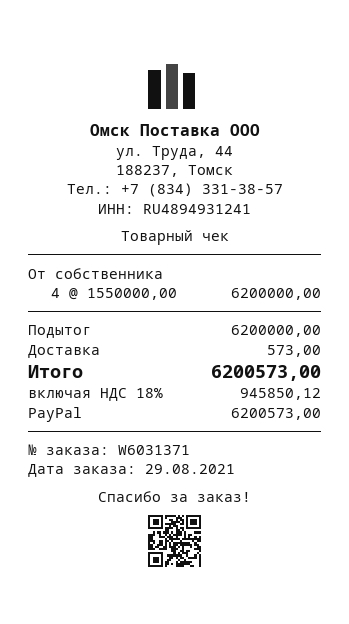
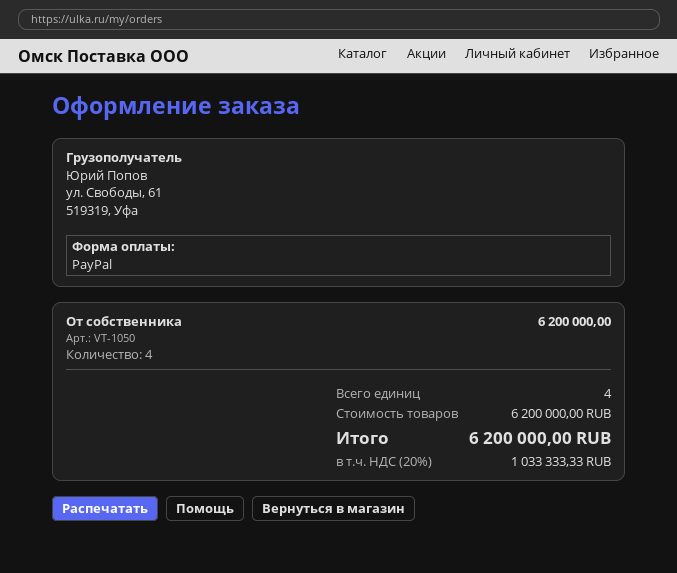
shipping: 573.00 -> none
tax: 18% = 945850.12 -> 20% = 1033333.33
total: 6200573.00 -> 6200000.00

